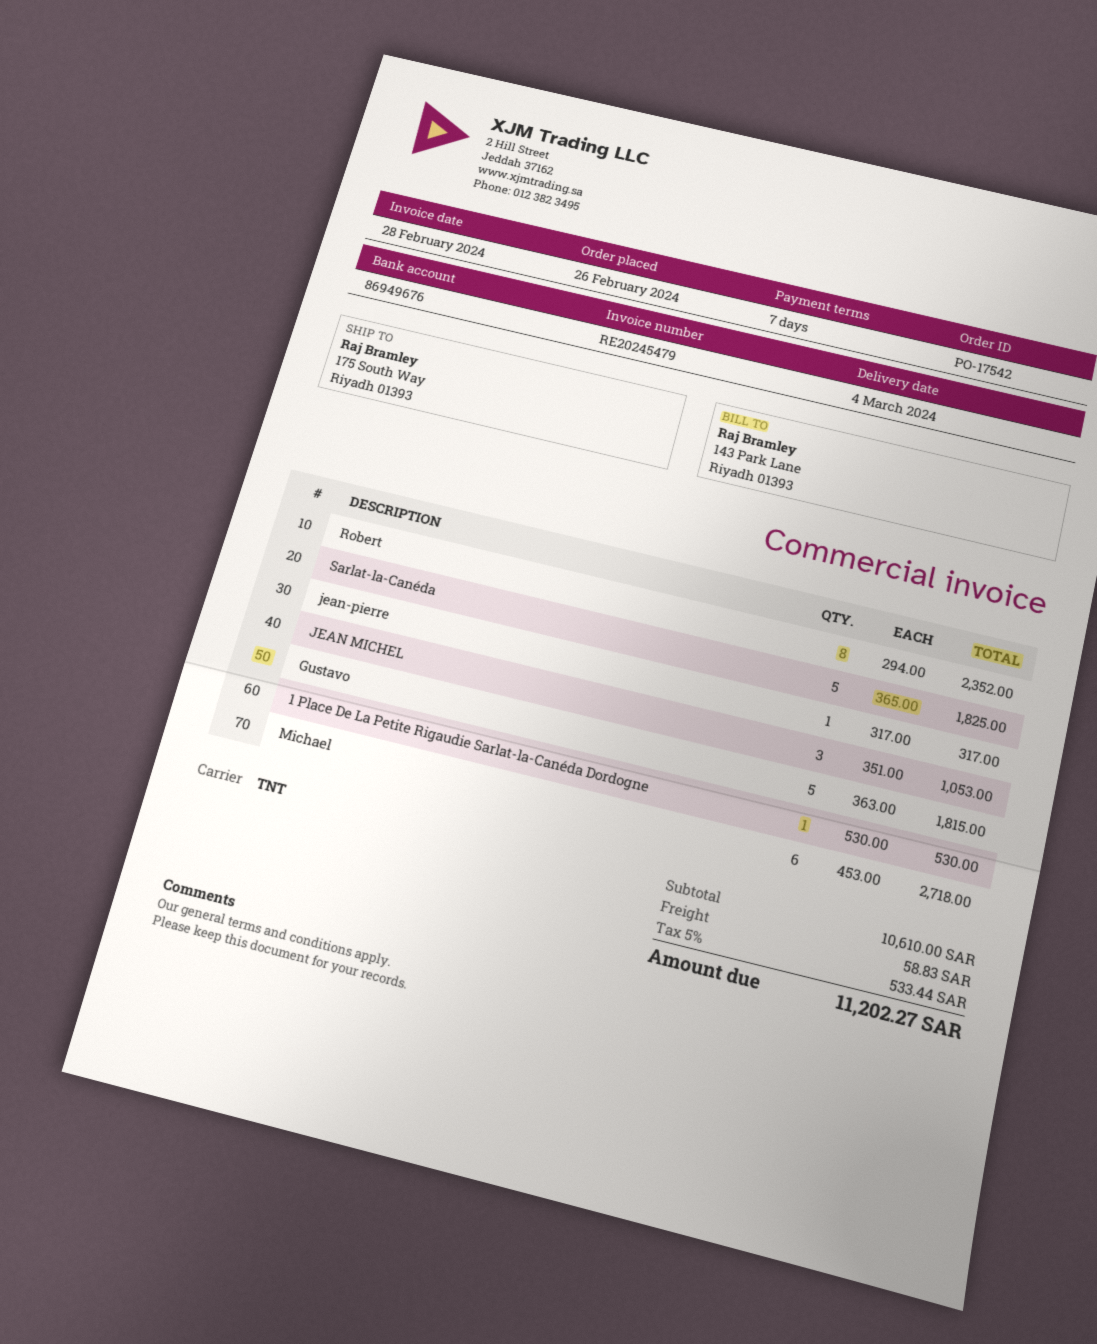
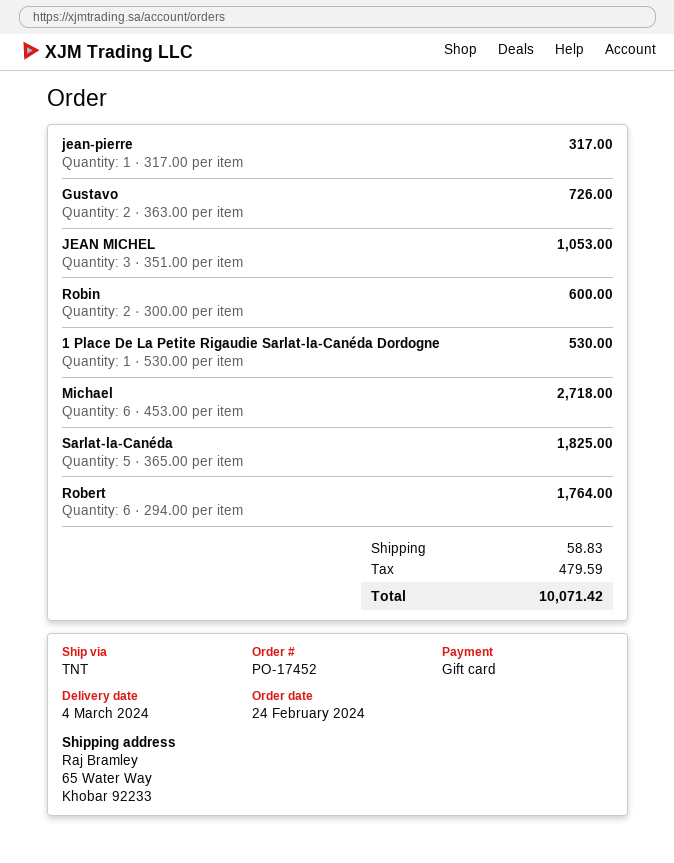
order number: PO-17542 -> PO-17452
order date: 2024-02-26 -> 2024-02-24
ship to: 175 South Way, Riyadh 01393 -> 65 Water Way, Khobar 92233
Robert: 8 x 294.00 = 2352.00 -> 6 x 294.00 = 1764.00
Gustavo: 5 x 363.00 = 1815.00 -> 2 x 363.00 = 726.00
Robin: none -> 2 x 300.00 = 600.00
tax: 533.44 -> 479.59
total: 11202.27 -> 10071.42

